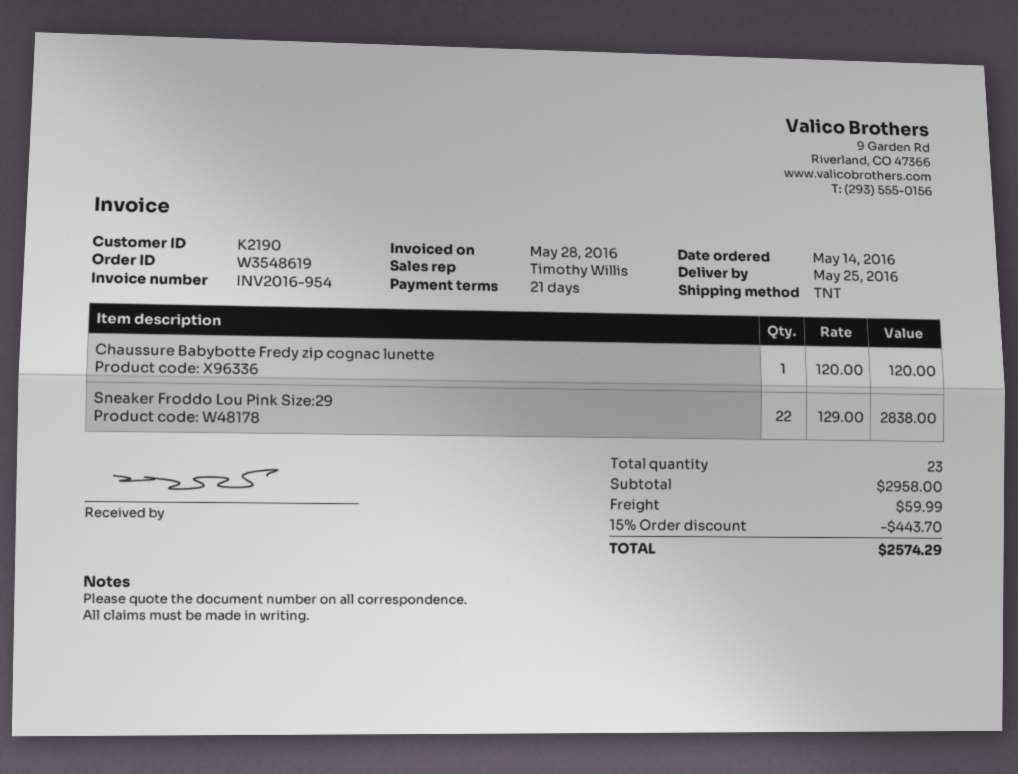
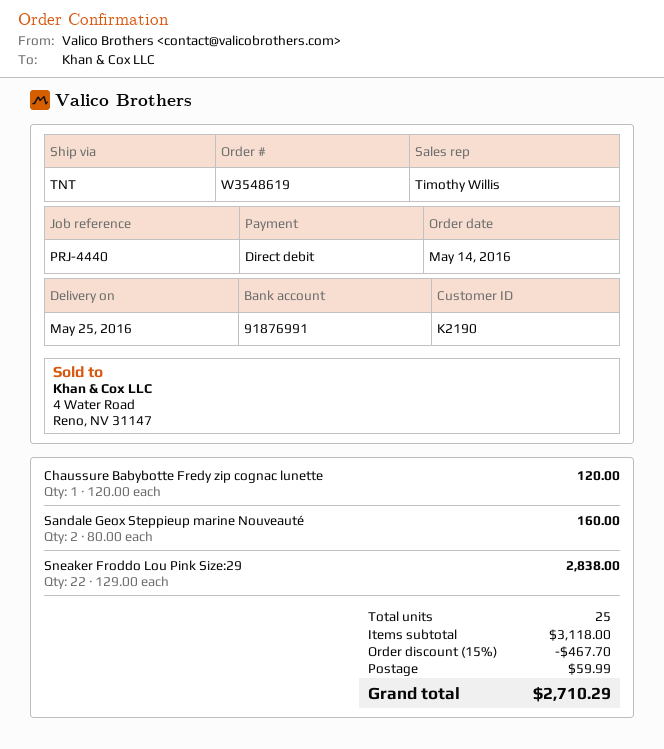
Sandale Geox Steppieup marine Nouveauté: none -> 2 x 80.00 = 160.00
total quantity: 23 -> 25
subtotal: 2958.00 -> 3118.00
discount: 15% = 443.70 -> 15% = 467.70
total: 2574.29 -> 2710.29

